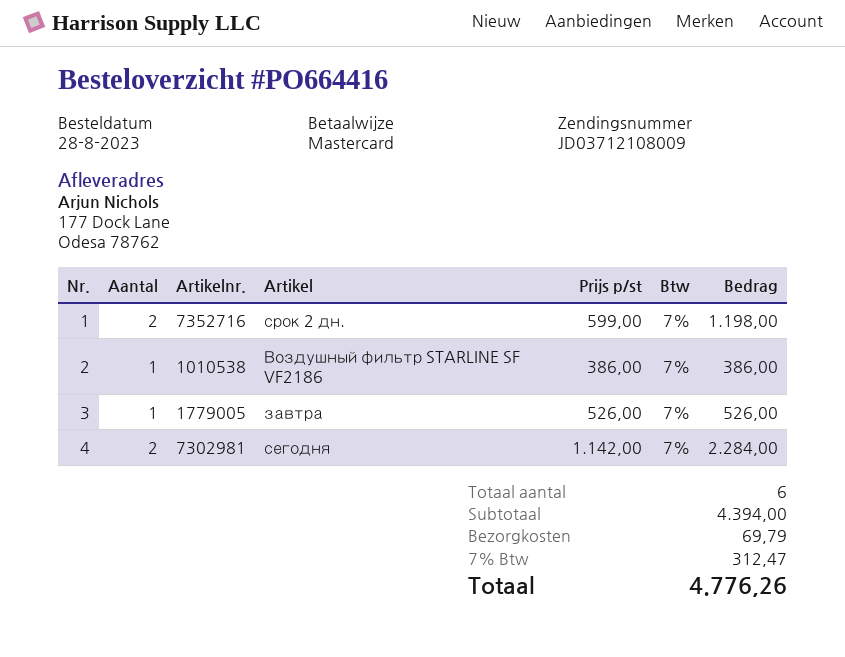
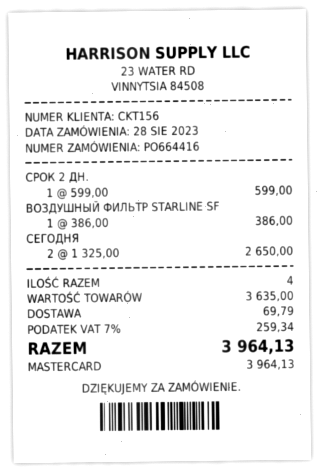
срок 2 дн.: 2 x 599.00 = 1198.00 -> 1 x 599.00 = 599.00
завтра: 1 x 526.00 = 526.00 -> none
сегодня: 2 x 1142.00 = 2284.00 -> 2 x 1325.00 = 2650.00
total quantity: 6 -> 4
subtotal: 4394.00 -> 3635.00
tax: 7% = 312.47 -> 7% = 259.34
total: 4776.26 -> 3964.13

